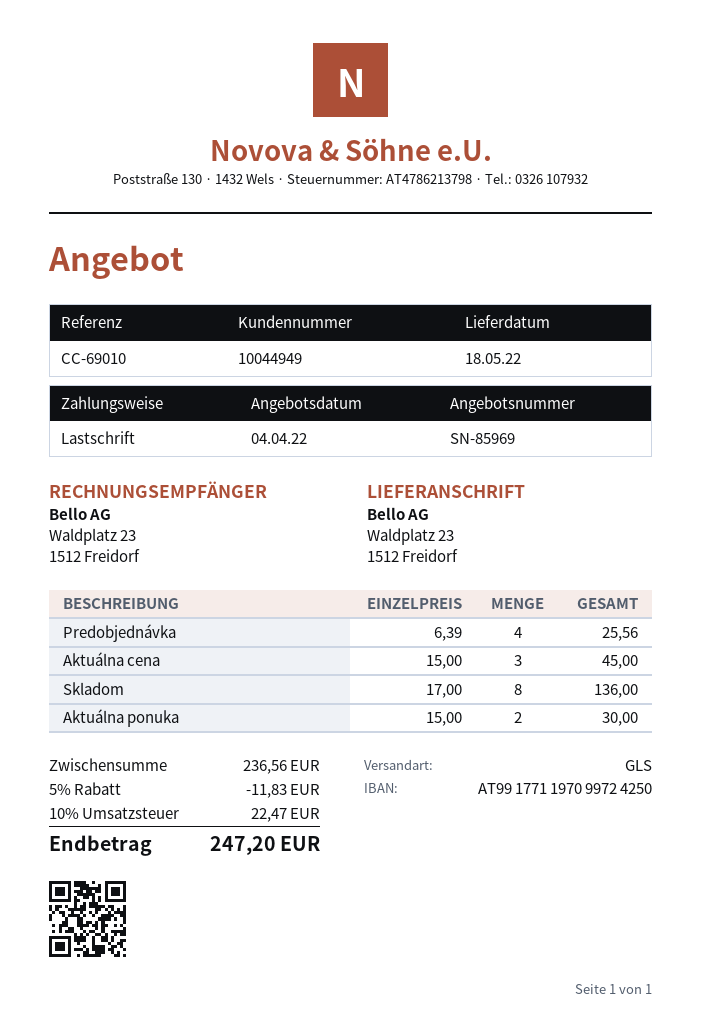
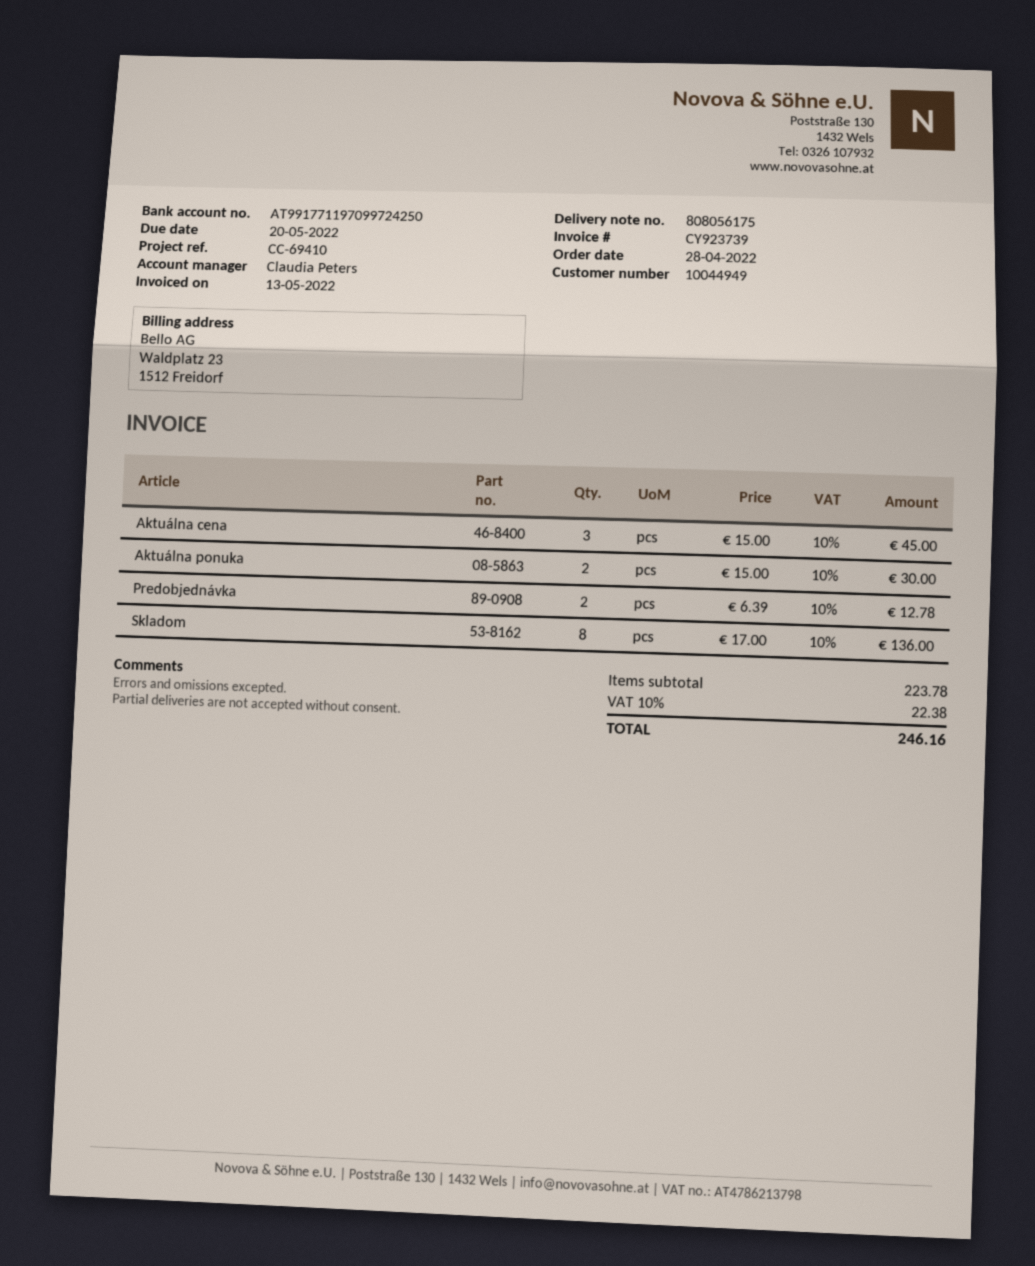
reference: CC-69010 -> CC-69410
Predobjednávka: 4 x 6.39 = 25.56 -> 2 x 6.39 = 12.78
subtotal: 236.56 -> 223.78
discount: 5% = 11.83 -> none
tax: 10% = 22.47 -> 10% = 22.38
total: 247.20 -> 246.16

